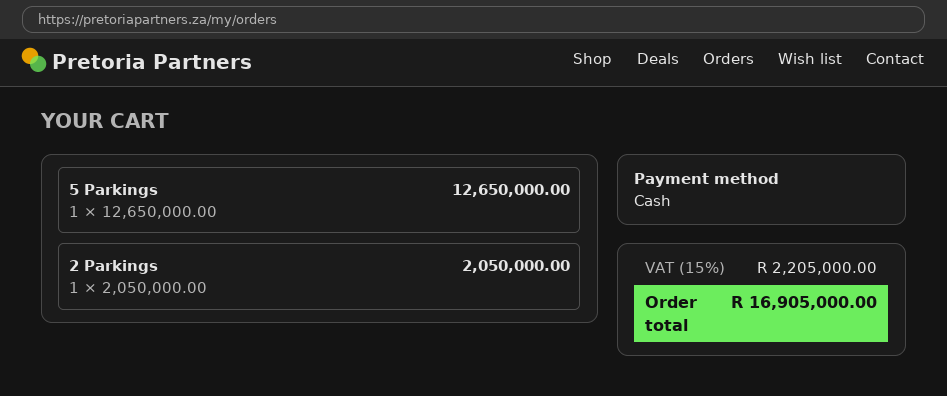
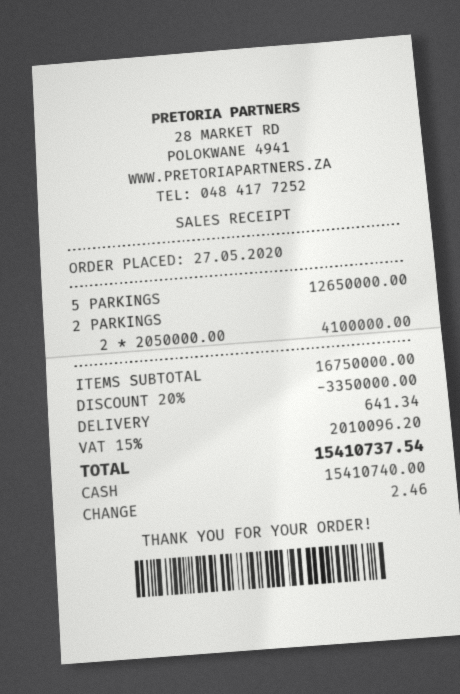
2 Parkings: 1 x 2050000.00 = 2050000.00 -> 2 x 2050000.00 = 4100000.00
discount: none -> 20% = 3350000.00
shipping: none -> 641.34
tax: 15% = 2205000.00 -> 15% = 2010096.20
total: 16905000.00 -> 15410737.54

